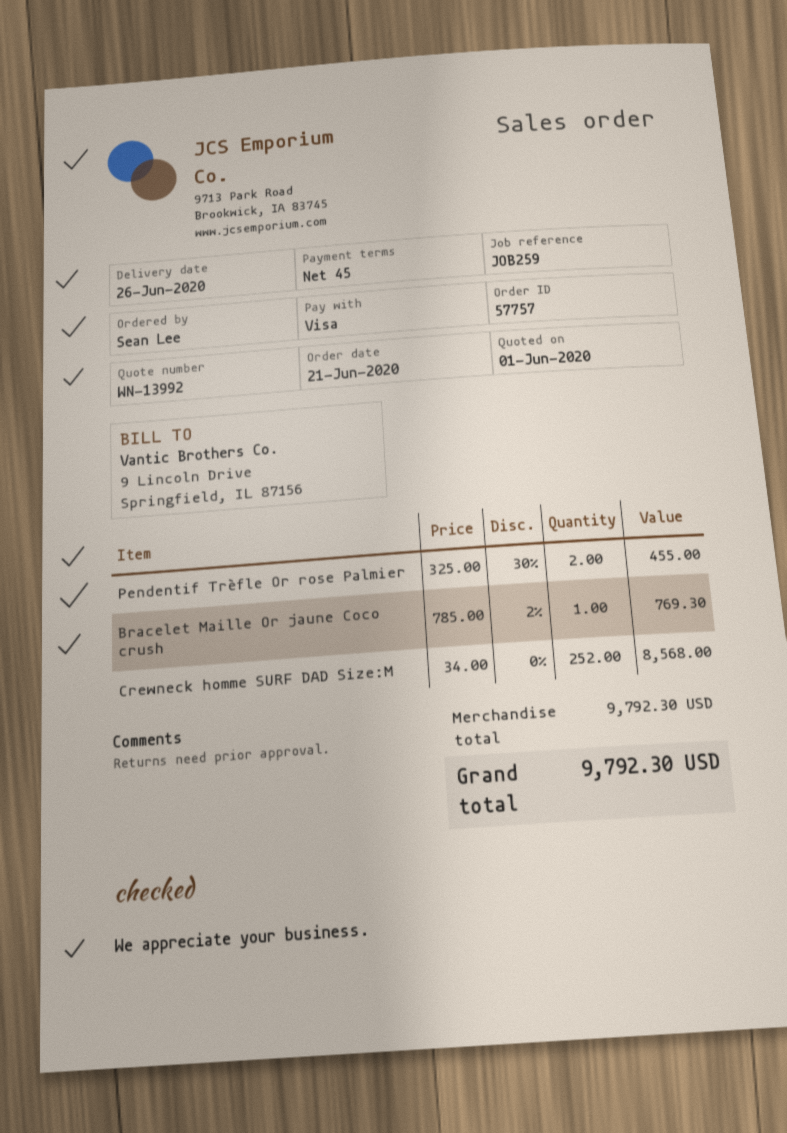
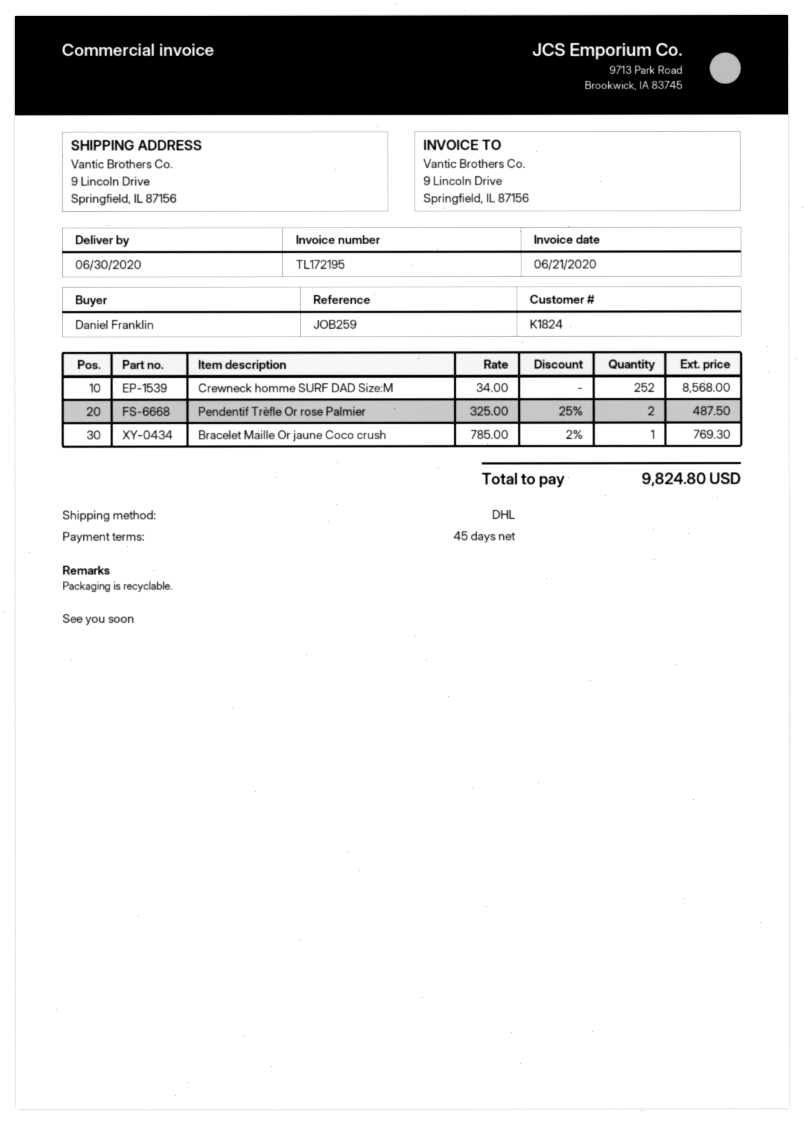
delivery date: 2020-06-26 -> 2020-06-30
ordered by: Sean Lee -> Daniel Franklin
Pendentif Trèfle Or rose Palmier: 2 x 325.00 - 30% = 455.00 -> 2 x 325.00 - 25% = 487.50
total: 9792.30 -> 9824.80

